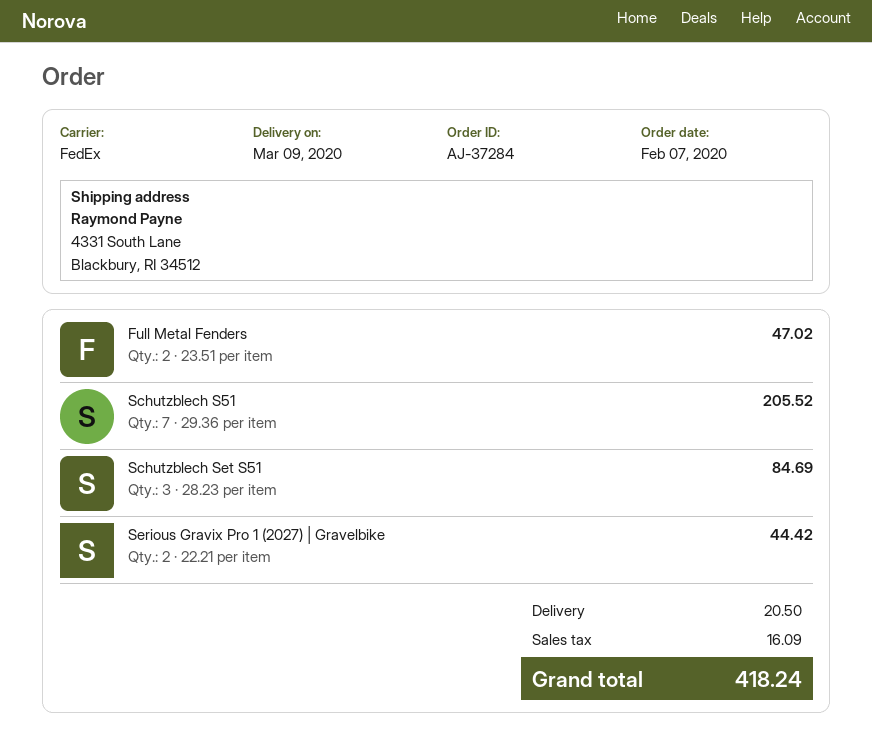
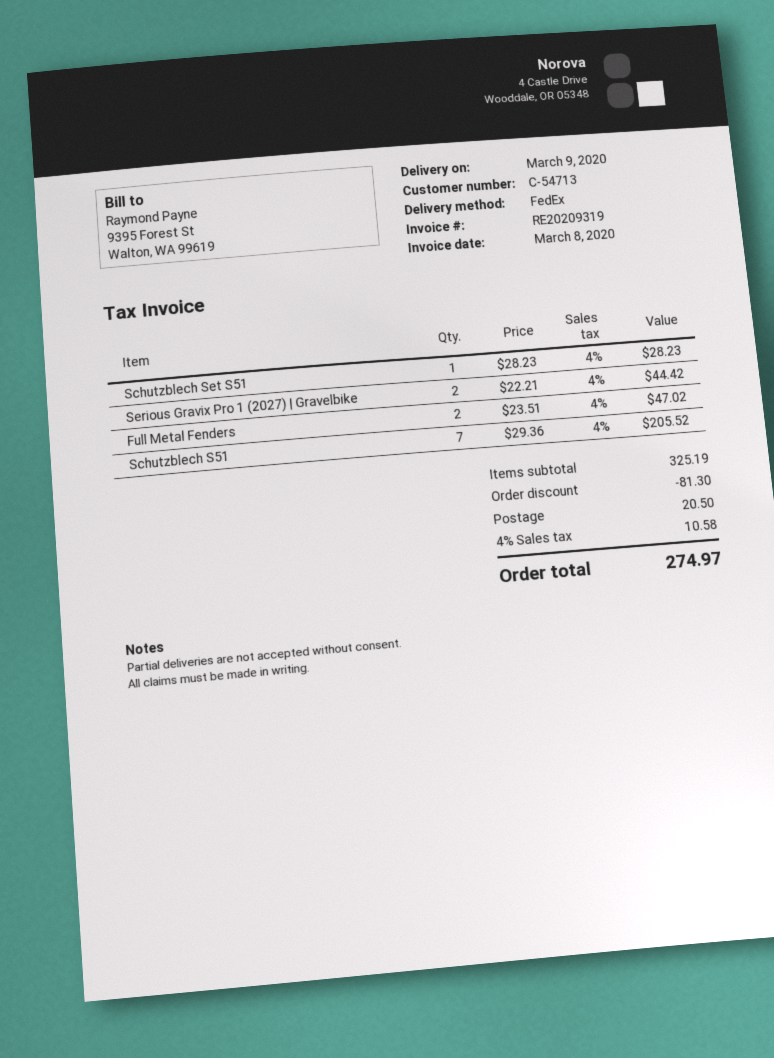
Schutzblech Set S51: 3 x 28.23 = 84.69 -> 1 x 28.23 = 28.23
discount: none -> 81.30
tax: 16.09 -> 10.58
total: 418.24 -> 274.97

